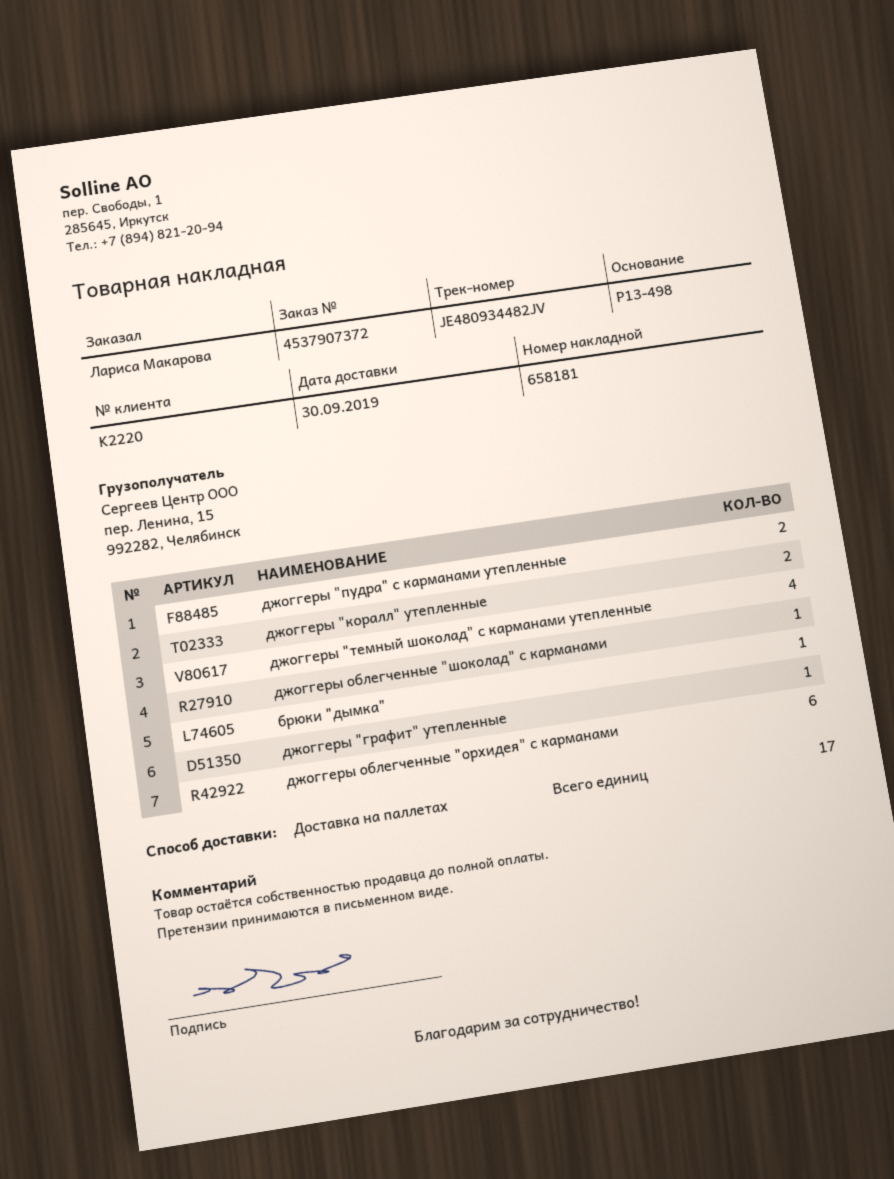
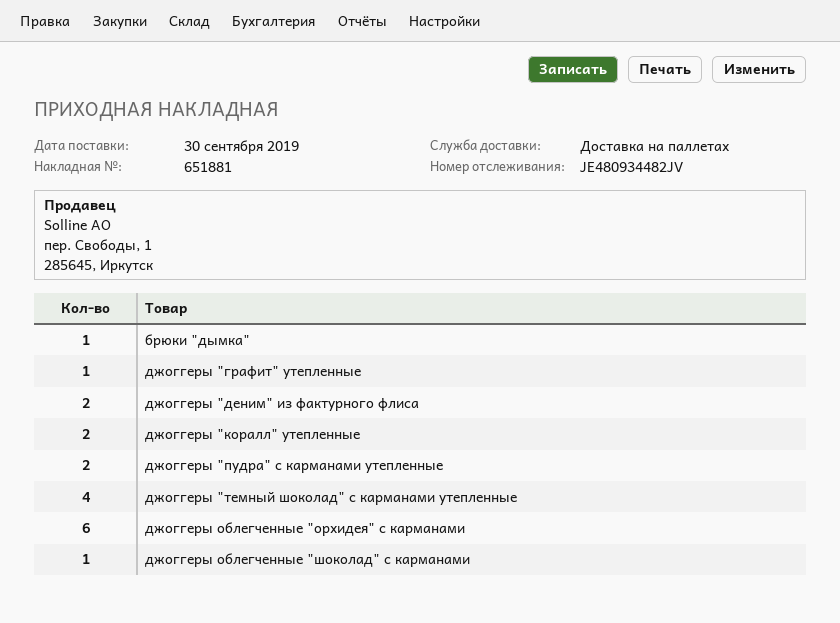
delivery note number: 658181 -> 651881
джоггеры "деним" из фактурного флиса: none -> 2

